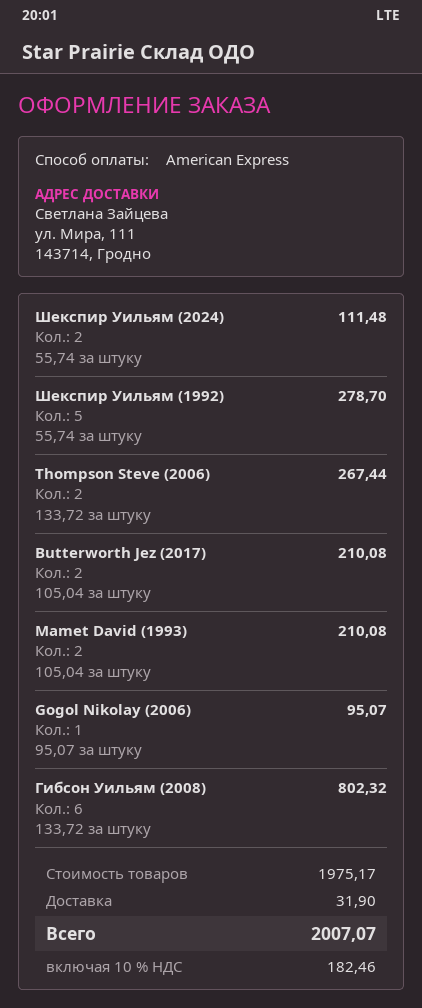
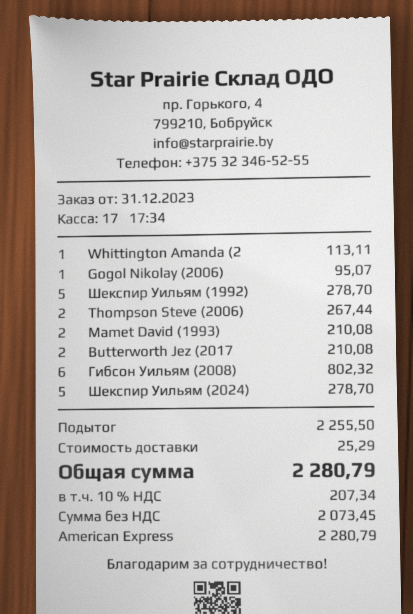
Шекспир Уильям (2024): 2 for 111.48 -> 5 for 278.70
Whittington Amanda (2: none -> 1 for 113.11
subtotal: 1975.17 -> 2255.50
shipping: 31.90 -> 25.29
tax: 10% = 182.46 -> 10% = 207.34
total: 2007.07 -> 2280.79

